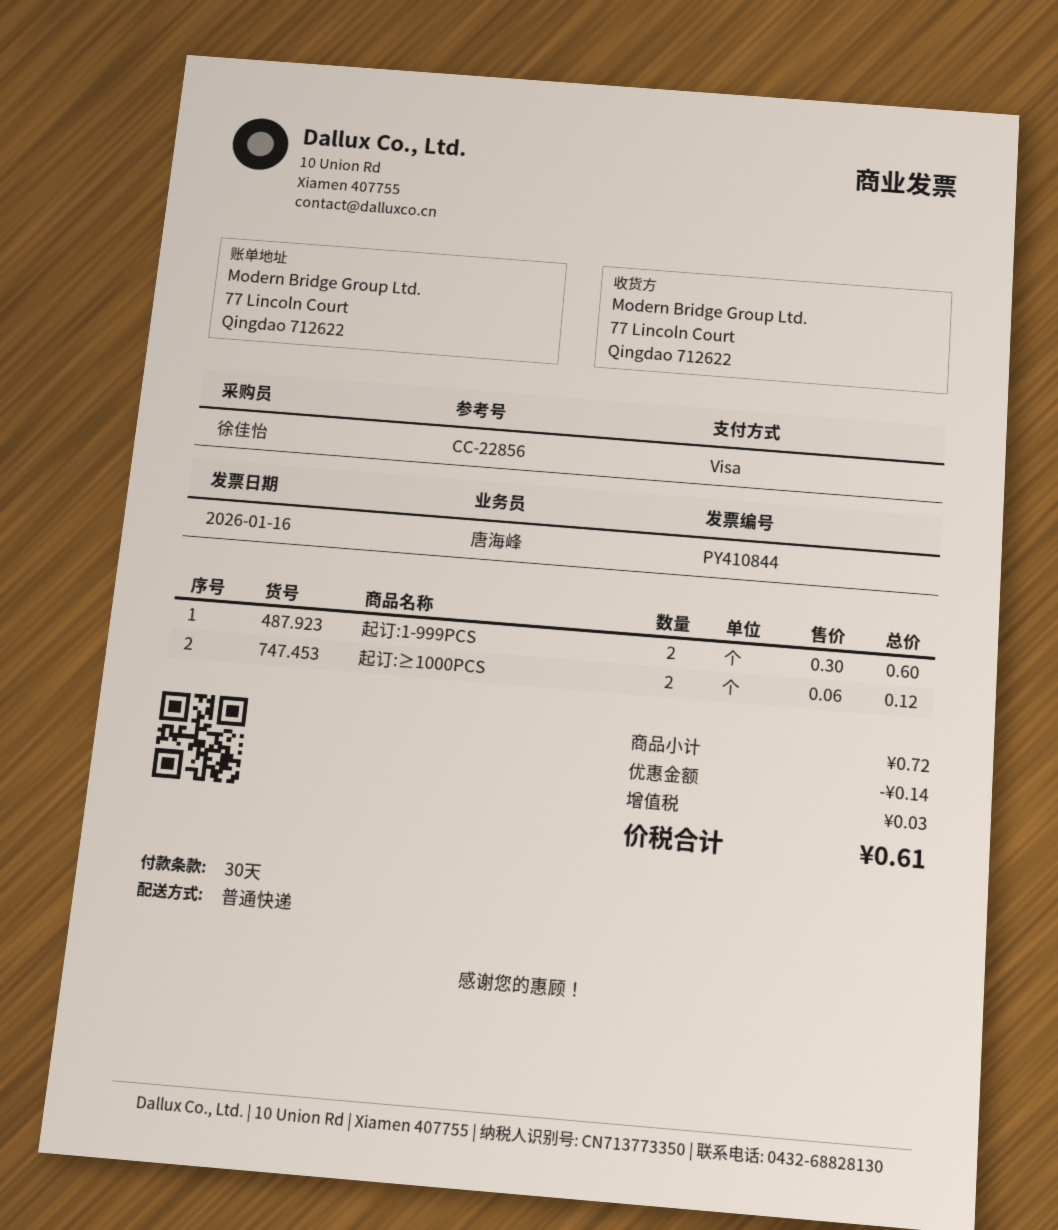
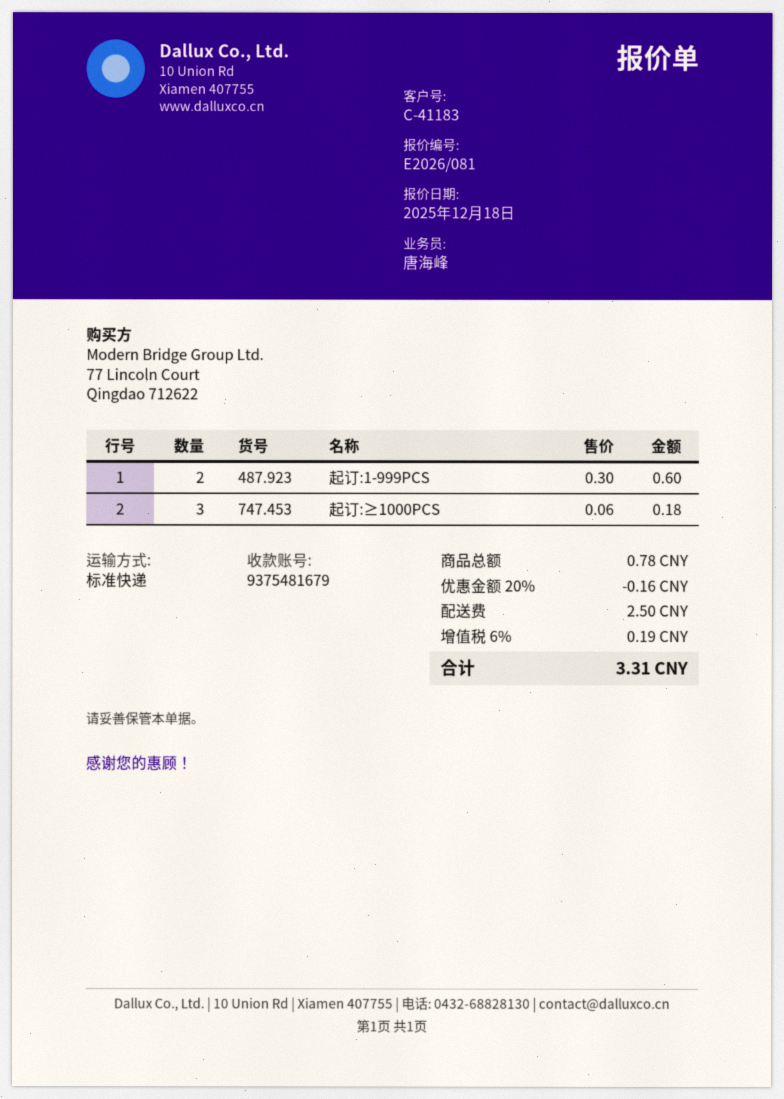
起订:≥1000PCS: 2 x 0.06 = 0.12 -> 3 x 0.06 = 0.18
subtotal: 0.72 -> 0.78
discount: 0.14 -> 0.16
shipping: none -> 2.50
tax: 0.03 -> 0.19
total: 0.61 -> 3.31

